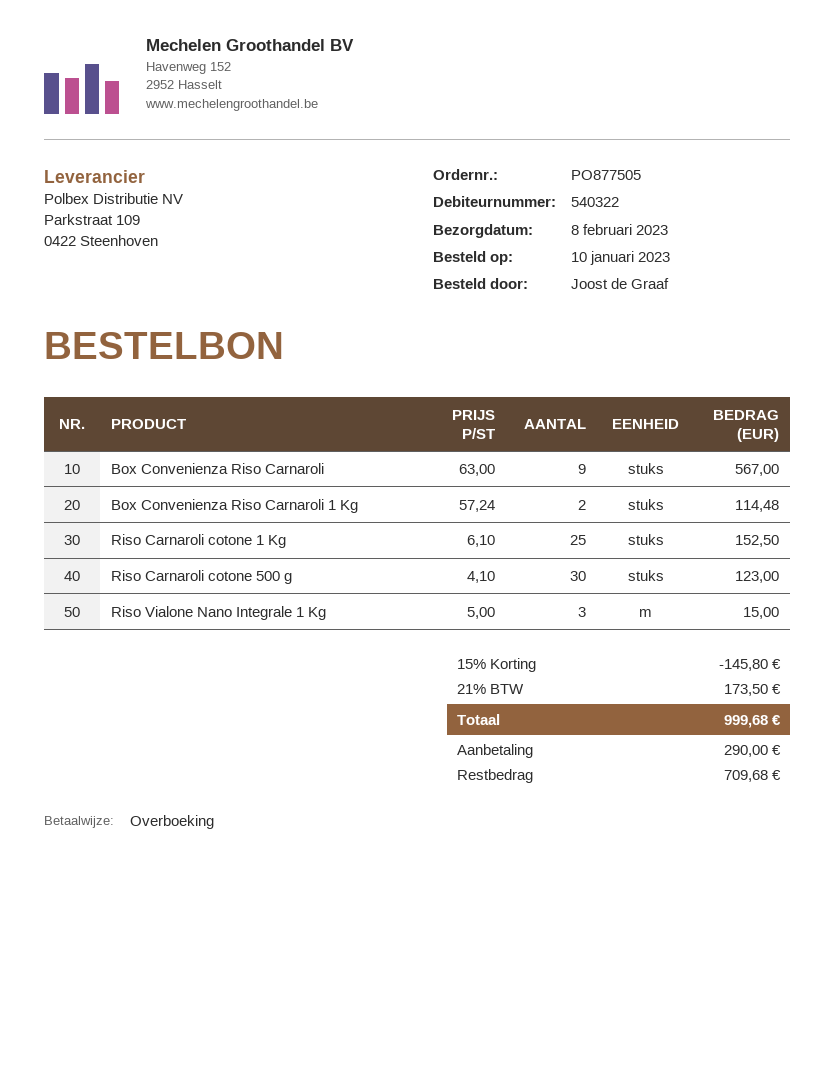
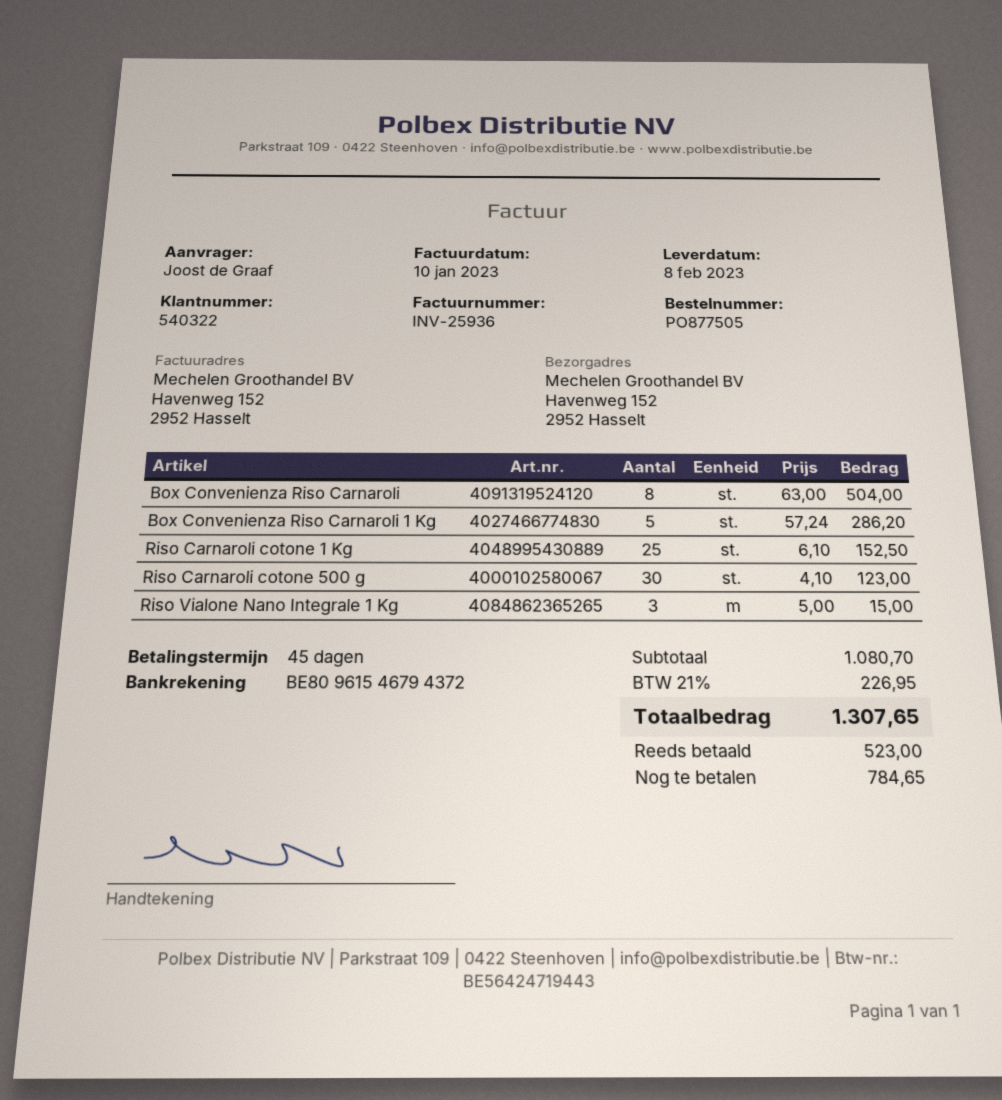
Box Convenienza Riso Carnaroli: 9 x 63.00 = 567.00 -> 8 x 63.00 = 504.00
Box Convenienza Riso Carnaroli 1 Kg: 2 x 57.24 = 114.48 -> 5 x 57.24 = 286.20
discount: 15% = 145.80 -> none
tax: 21% = 173.50 -> 21% = 226.95
total: 999.68 -> 1307.65
deposit: 290.00 -> 523.00
balance: 709.68 -> 784.65

